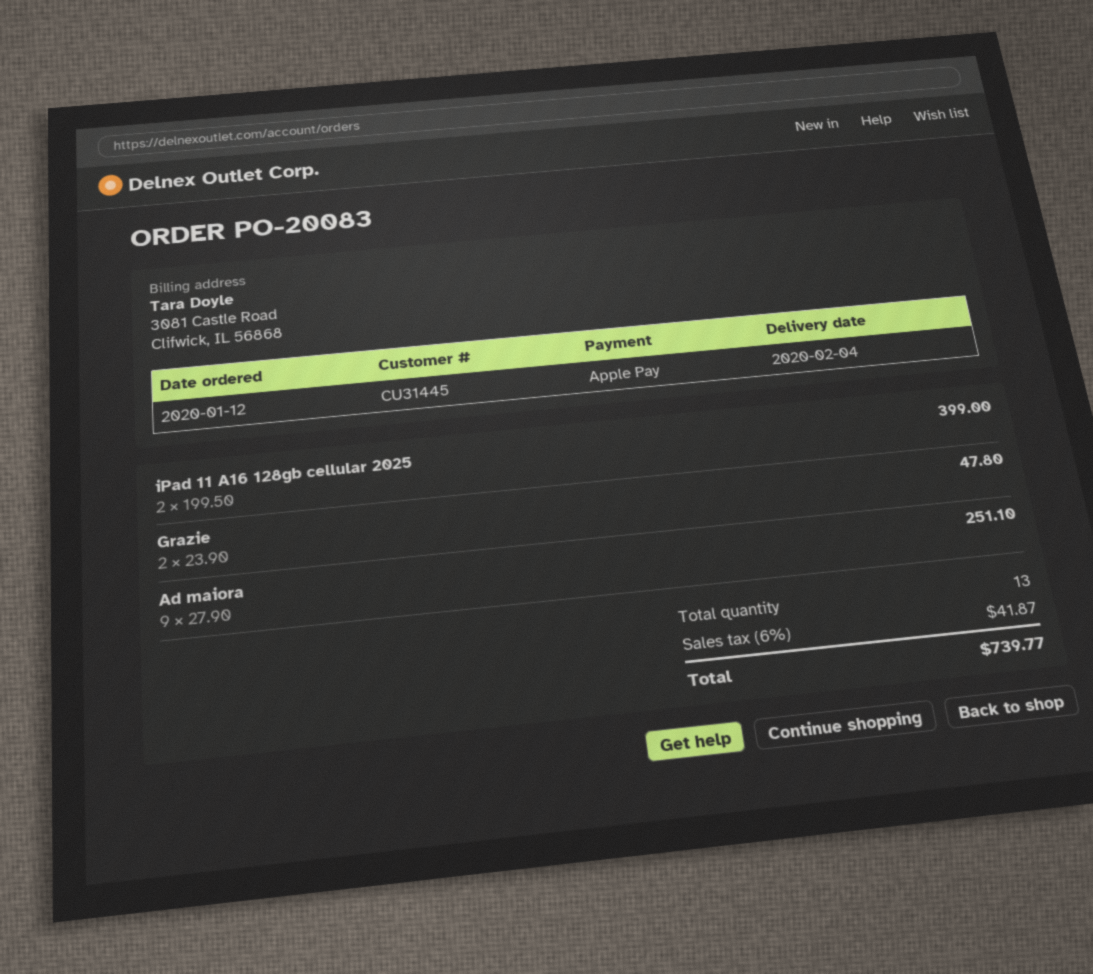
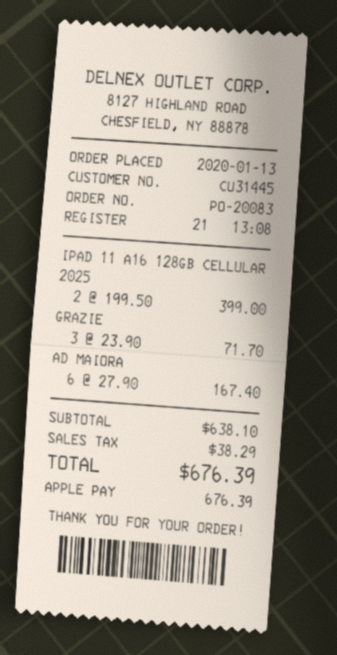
order date: 2020-01-12 -> 2020-01-13
Grazie: 2 x 23.90 = 47.80 -> 3 x 23.90 = 71.70
Ad maiora: 9 x 27.90 = 251.10 -> 6 x 27.90 = 167.40
tax: 41.87 -> 38.29
total: 739.77 -> 676.39

